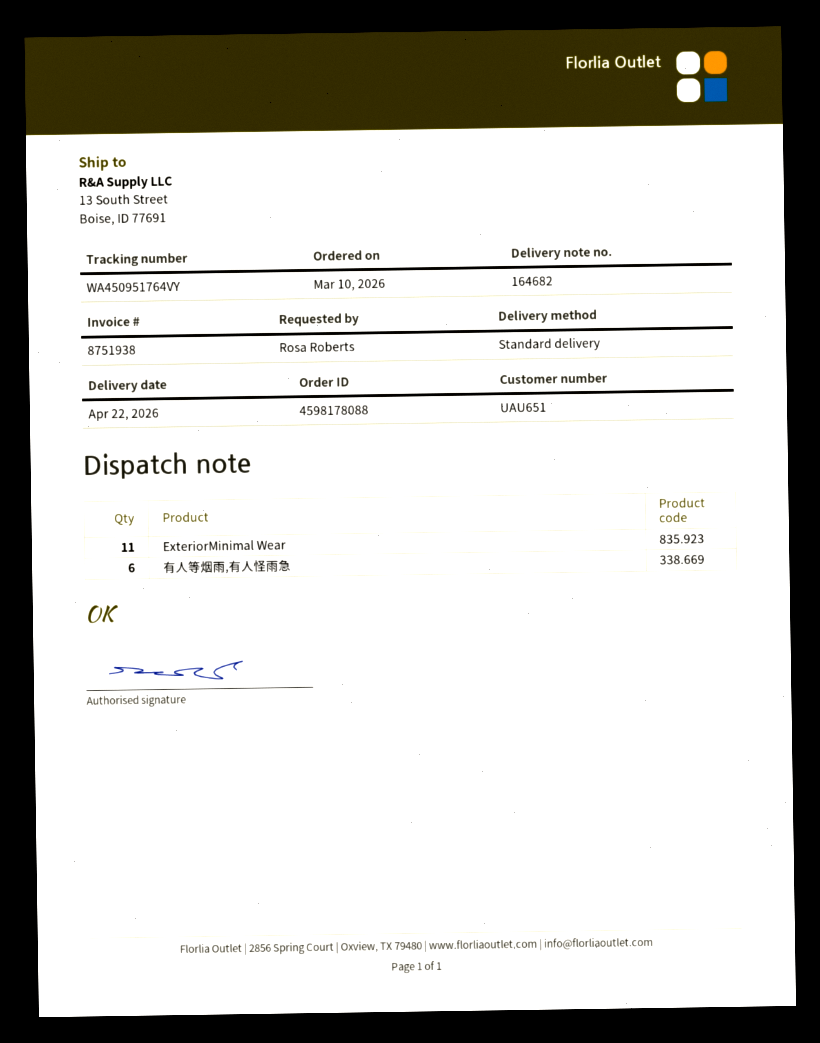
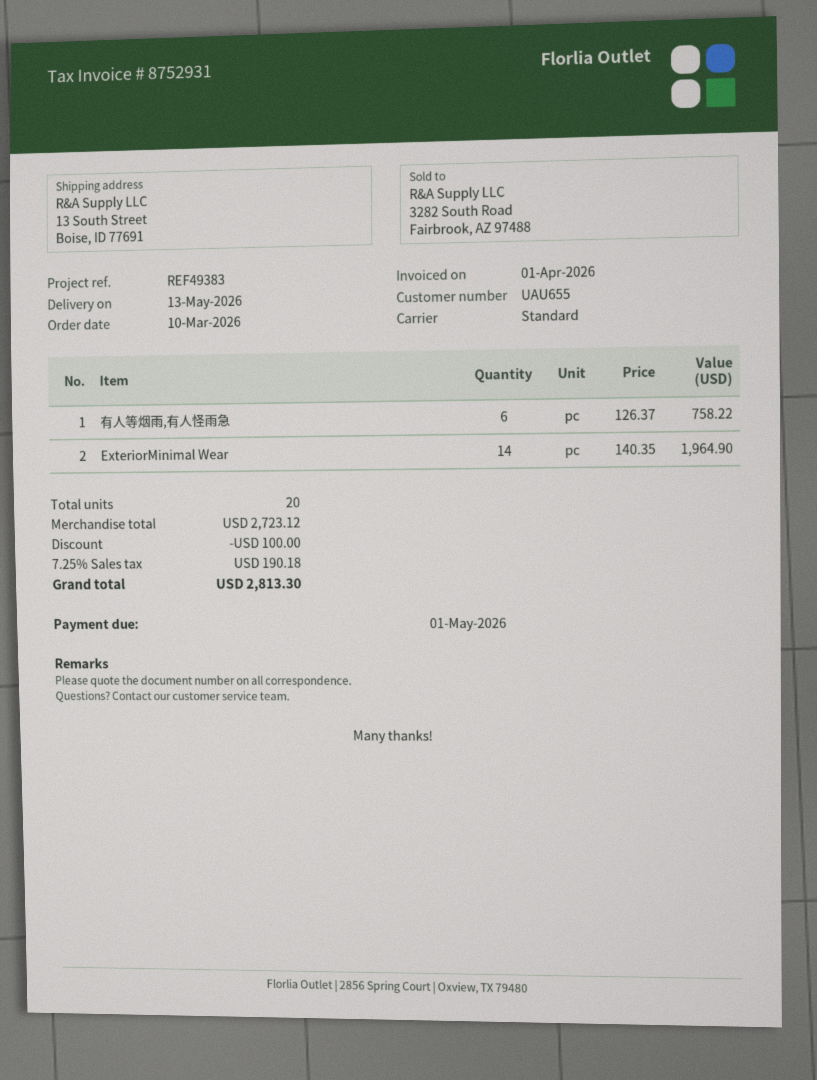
delivery date: 2026-04-22 -> 2026-05-13
invoice number: 8751938 -> 8752931
customer number: UAU651 -> UAU655
ExteriorMinimal Wear: 11 -> 14

